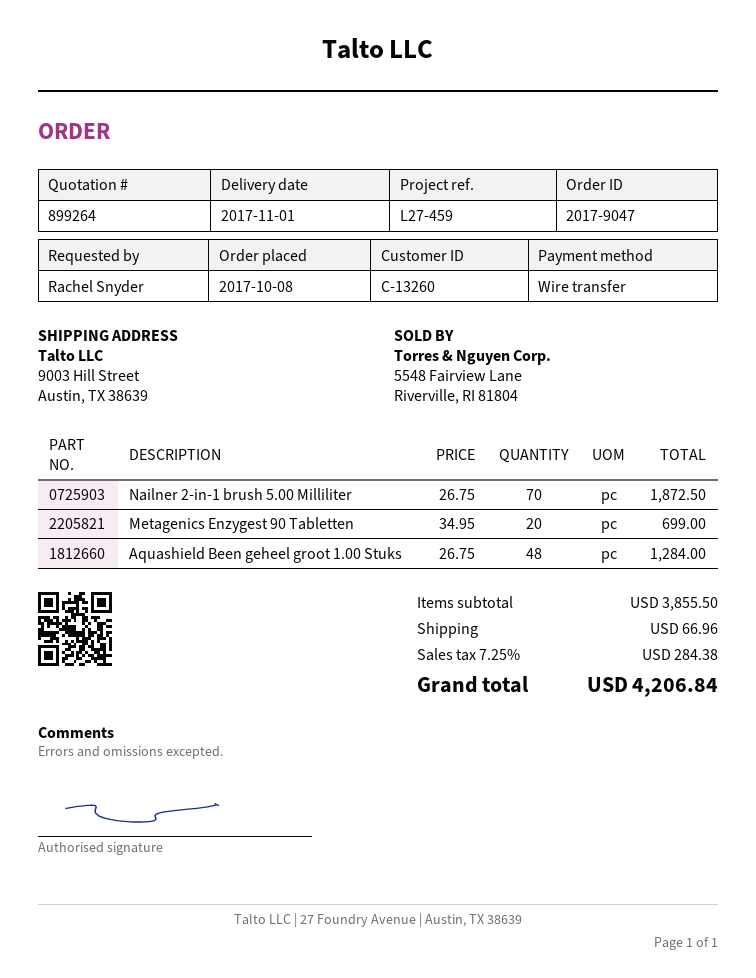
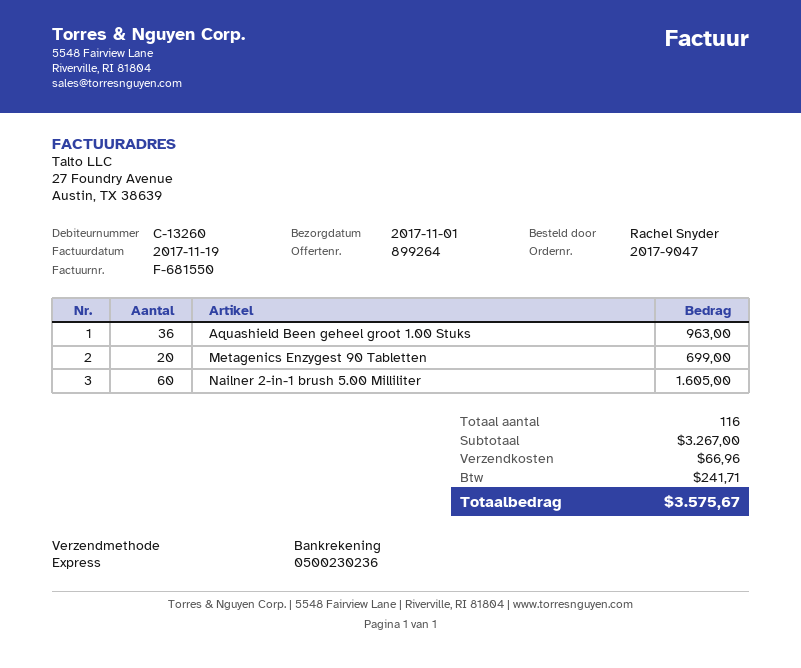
Nailner 2-in-1 brush 5.00 Milliliter: 70 for 1872.50 -> 60 for 1605.00
Aquashield Been geheel groot 1.00 Stuks: 48 for 1284.00 -> 36 for 963.00
subtotal: 3855.50 -> 3267.00
tax: 284.38 -> 241.71
total: 4206.84 -> 3575.67

